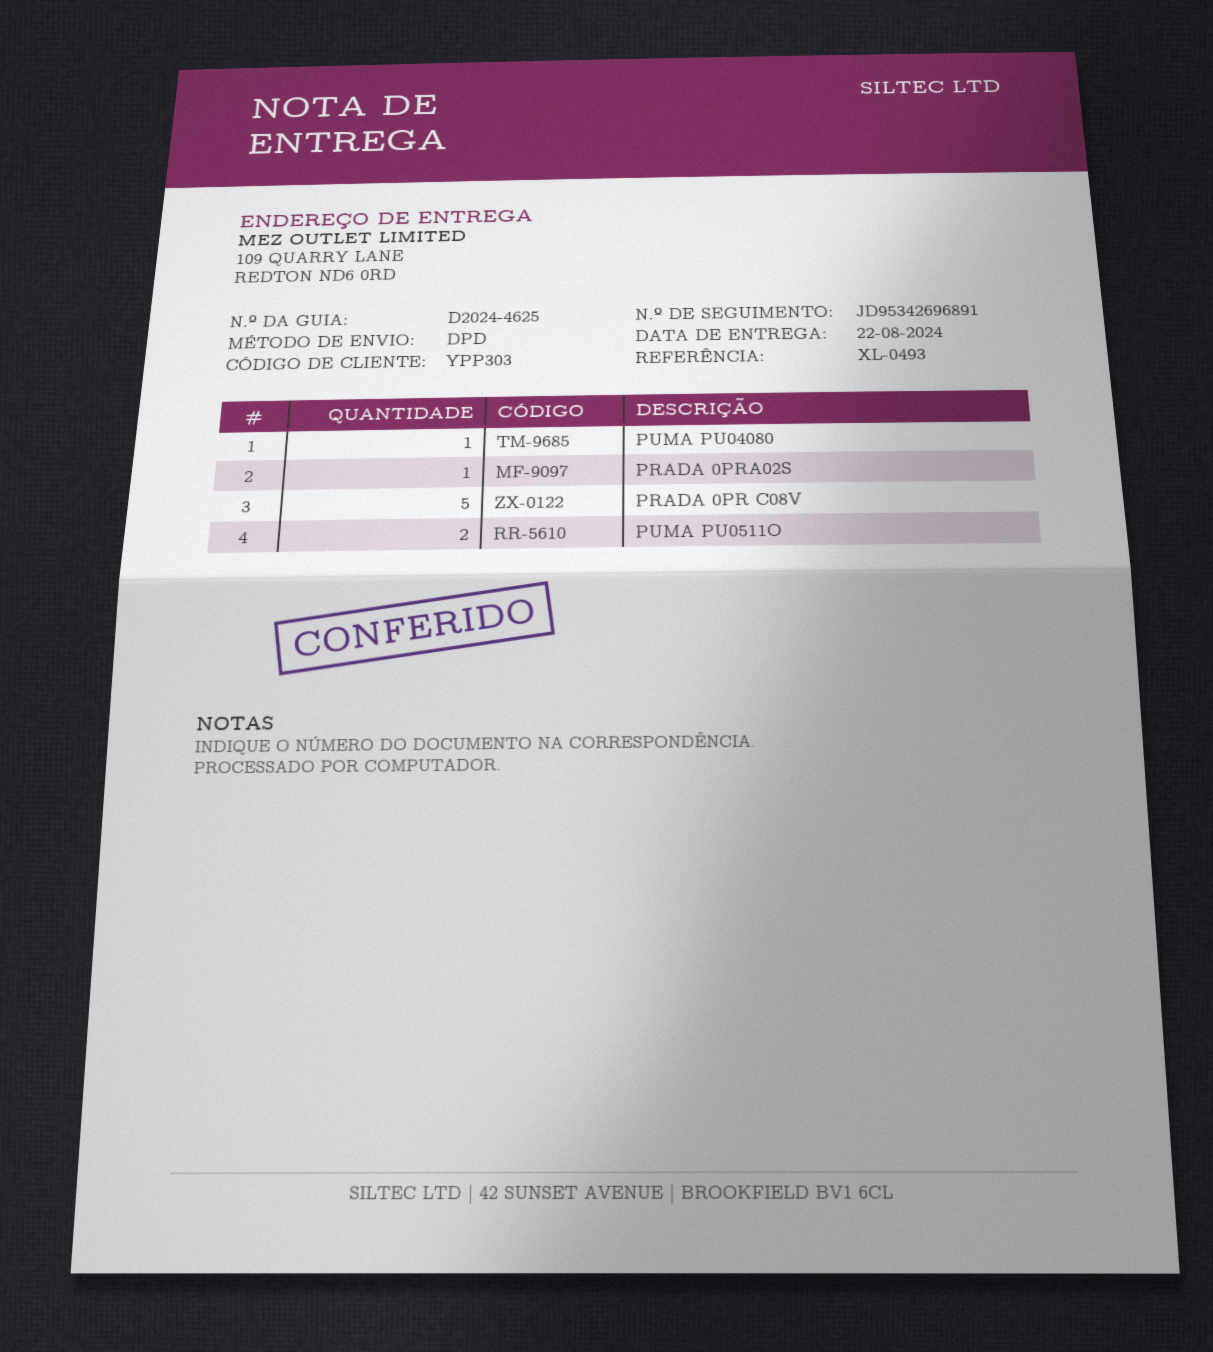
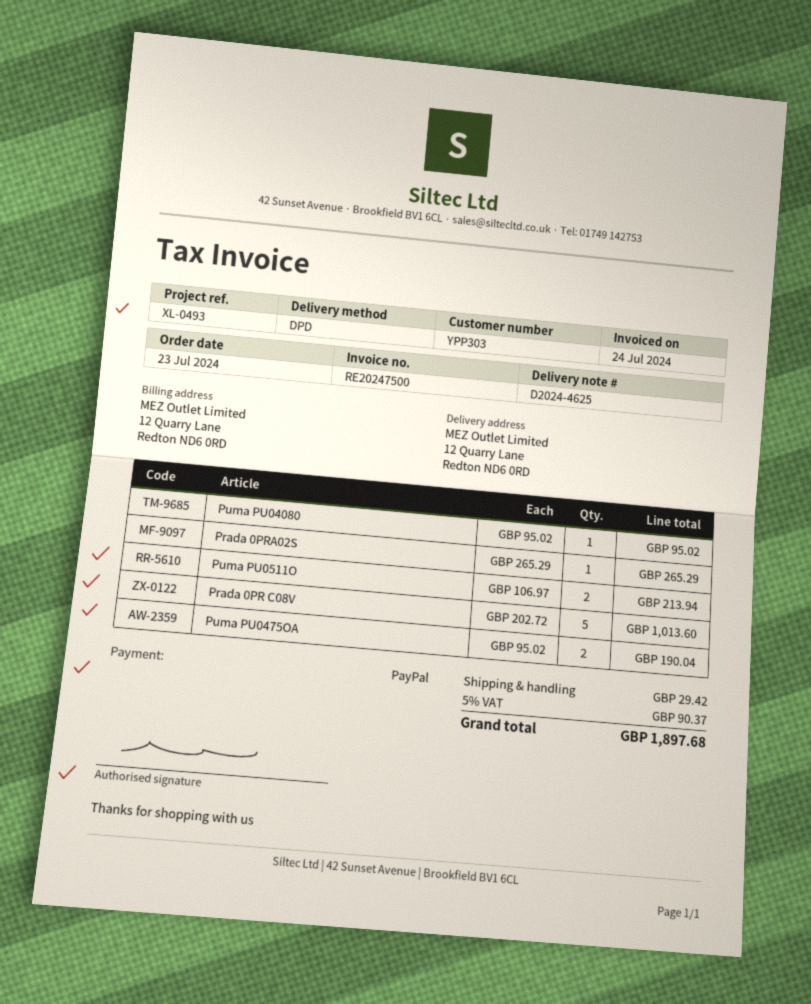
ship to: 109 QUARRY LANE, REDTON ND6 0RD -> 12 Quarry Lane, Redton ND6 0RD
Puma PU0475OA: none -> 2

